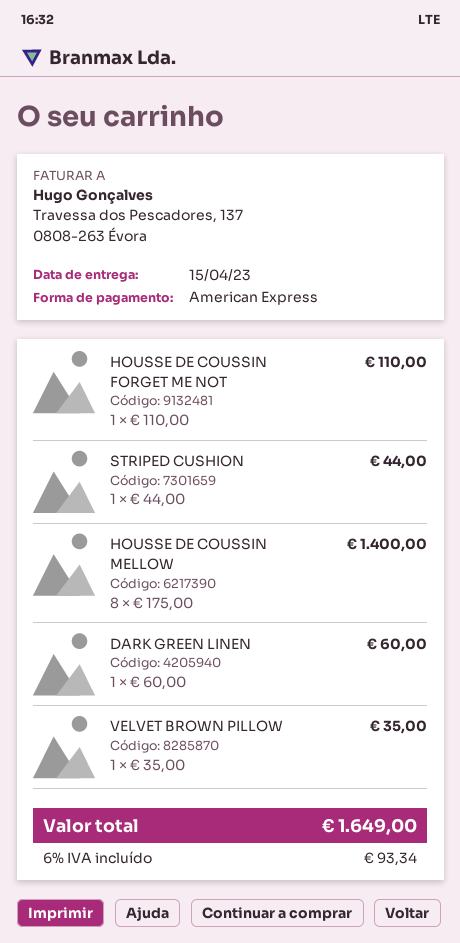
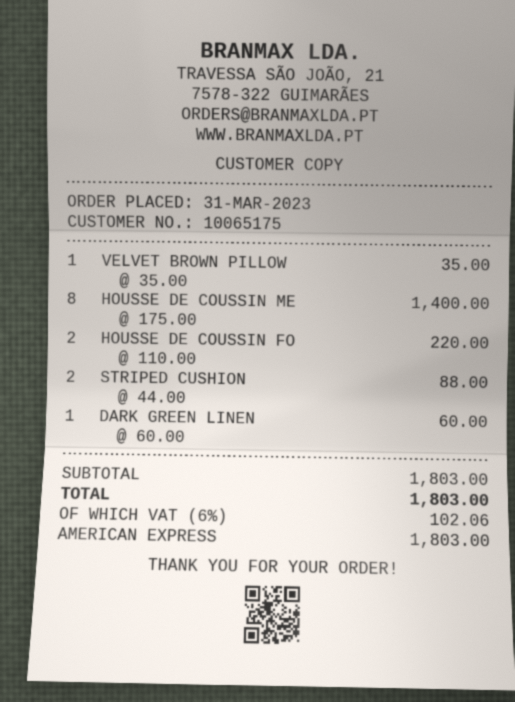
HOUSSE DE COUSSIN FORGET ME NOT: 1 x 110.00 = 110.00 -> 2 x 110.00 = 220.00
STRIPED CUSHION: 1 x 44.00 = 44.00 -> 2 x 44.00 = 88.00
tax: 6% = 93.34 -> 6% = 102.06
total: 1649.00 -> 1803.00

